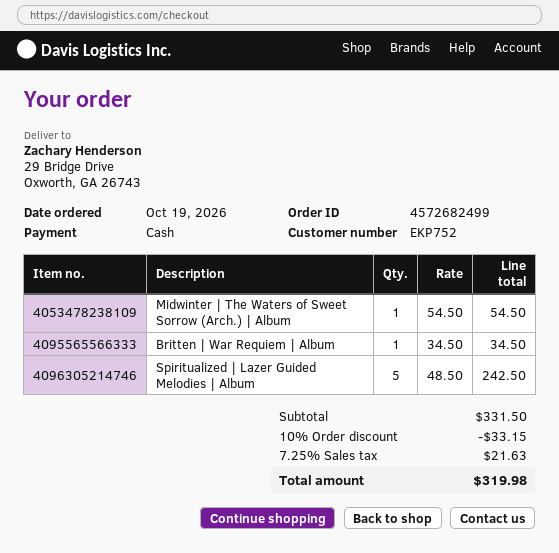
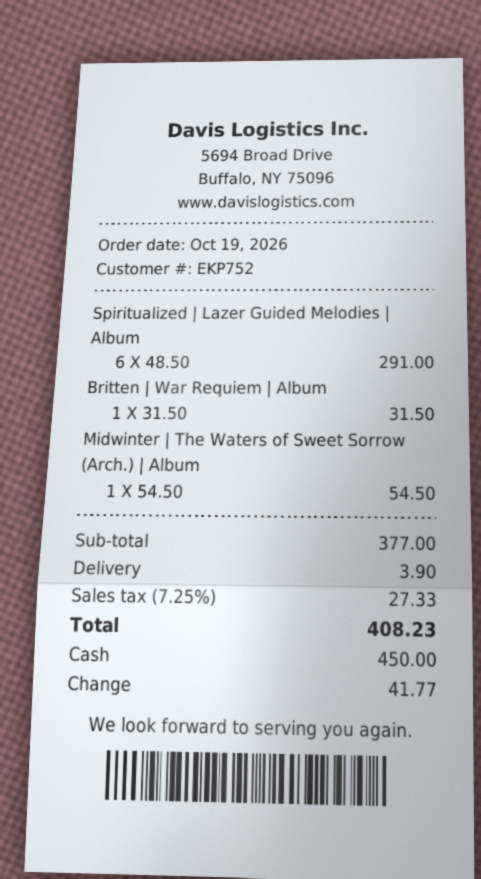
Britten | War Requiem | Album: 1 x 34.50 = 34.50 -> 1 x 31.50 = 31.50
Spiritualized | Lazer Guided Melodies | Album: 5 x 48.50 = 242.50 -> 6 x 48.50 = 291.00
subtotal: 331.50 -> 377.00
discount: 10% = 33.15 -> none
shipping: none -> 3.90
tax: 7.25% = 21.63 -> 7.25% = 27.33
total: 319.98 -> 408.23

